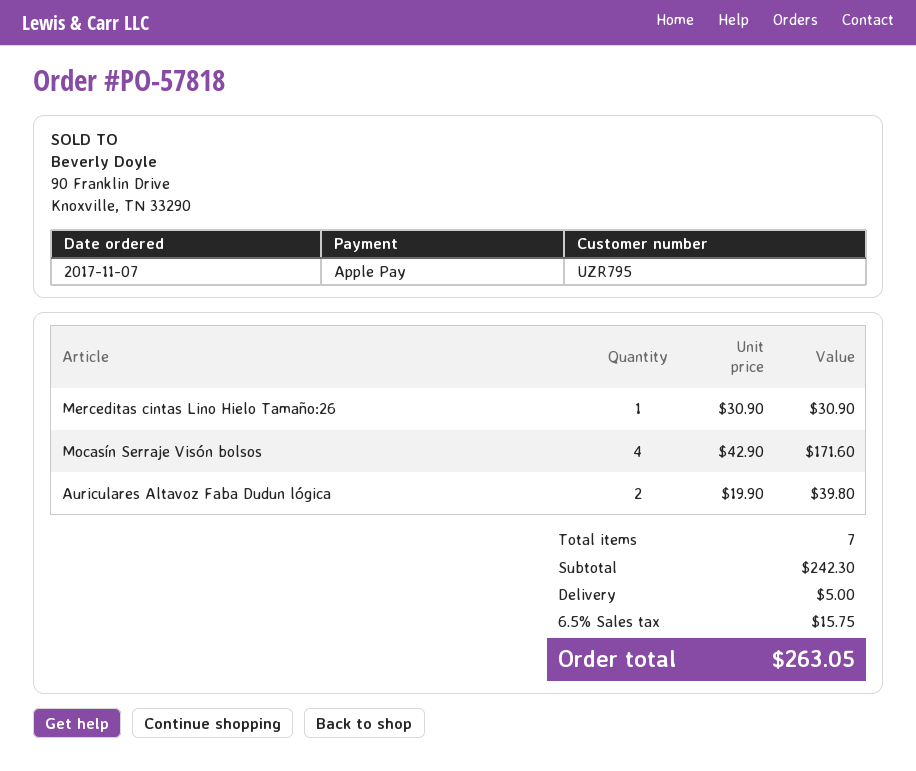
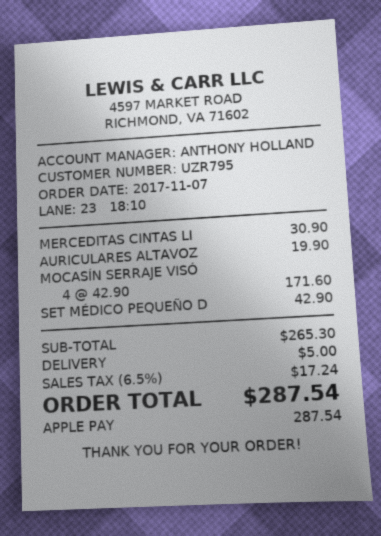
Auriculares Altavoz Faba Dudun lógica: 2 x 19.90 = 39.80 -> 1 x 19.90 = 19.90
SET MÉDICO PEQUEÑO D: none -> 1 x 42.90 = 42.90
subtotal: 242.30 -> 265.30
tax: 6.5% = 15.75 -> 6.5% = 17.24
total: 263.05 -> 287.54

